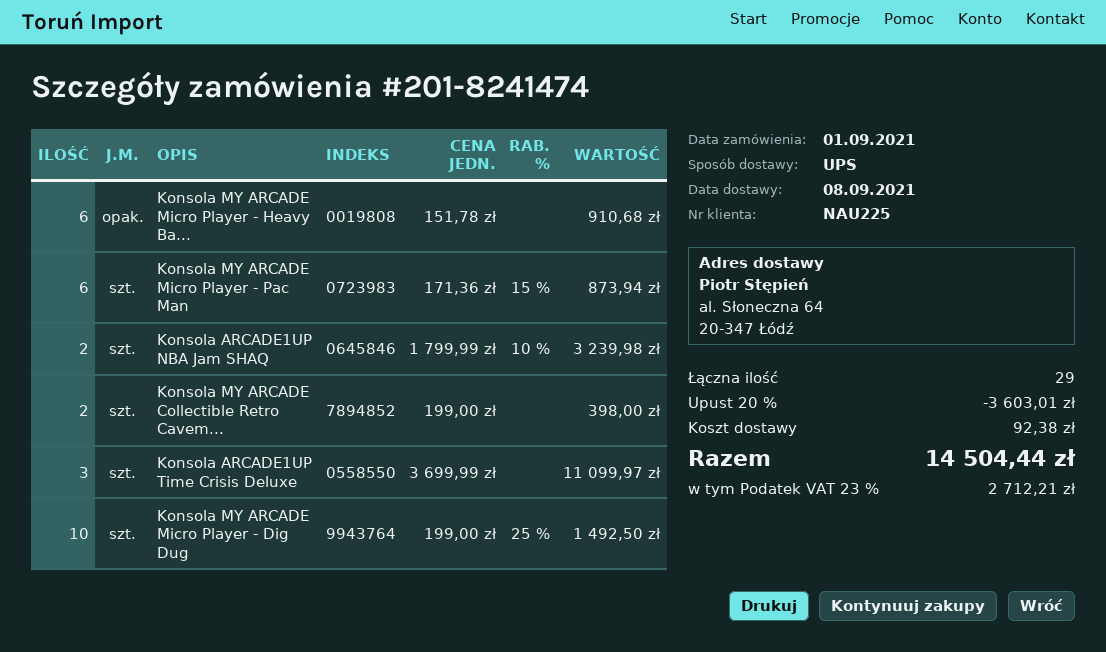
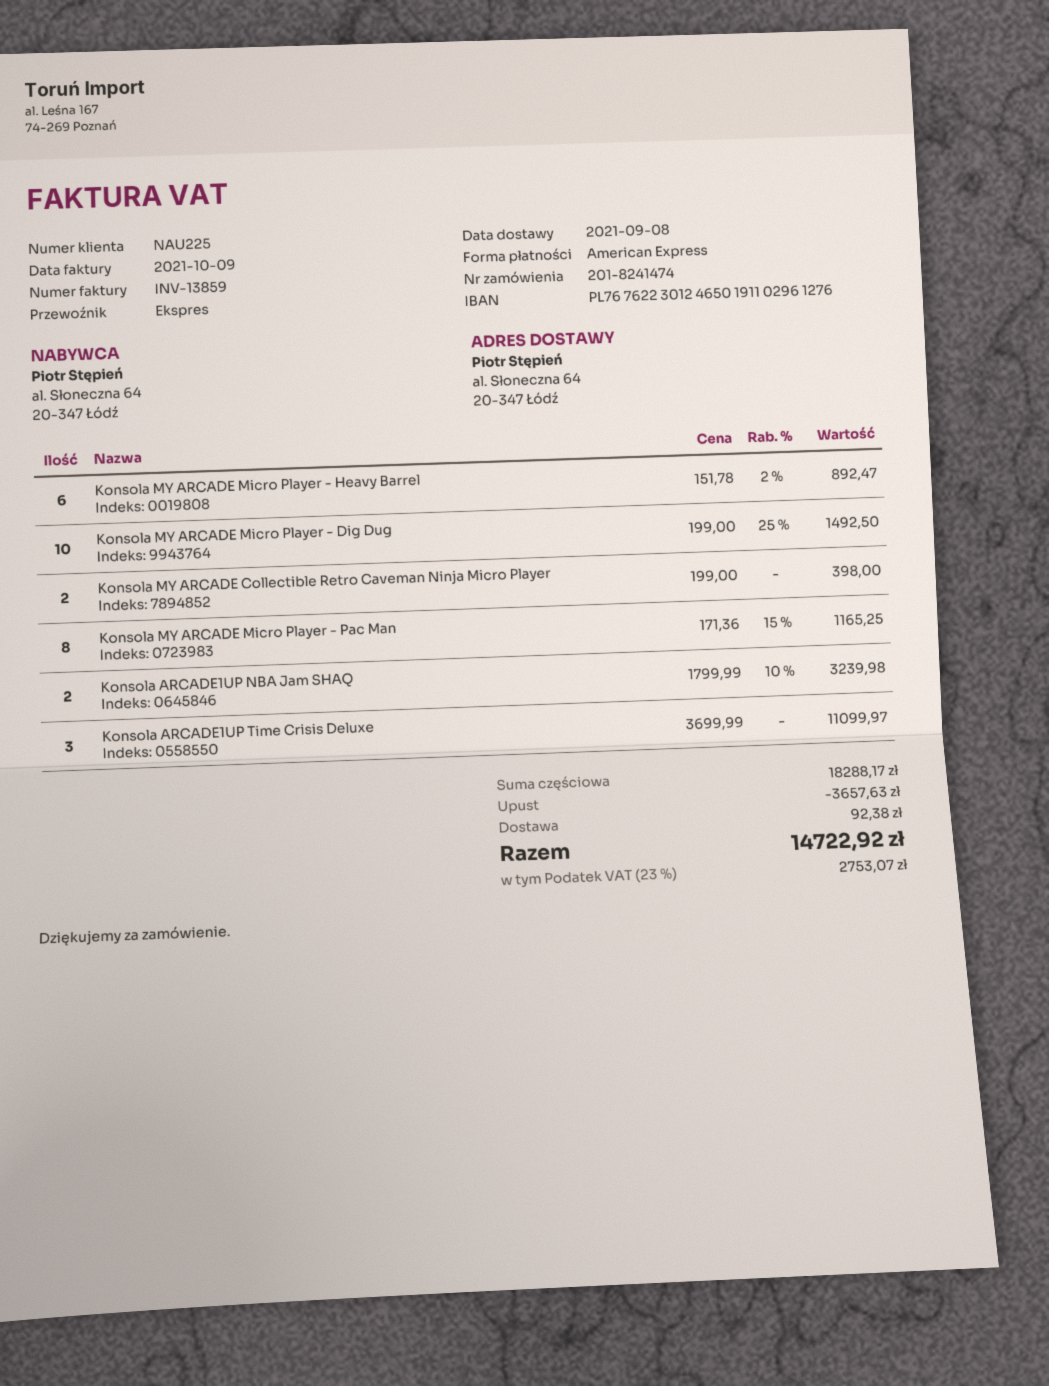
shipping method: UPS -> express
Konsola MY ARCADE Micro Player - Heavy Ba...: 6 x 151.78 = 910.68 -> 6 x 151.78 - 2% = 892.47
Konsola MY ARCADE Micro Player - Pac Man: 6 x 171.36 - 15% = 873.94 -> 8 x 171.36 - 15% = 1165.25
discount: 3603.01 -> 3657.63
tax: 23% = 2712.21 -> 23% = 2753.07
total: 14504.44 -> 14722.92

